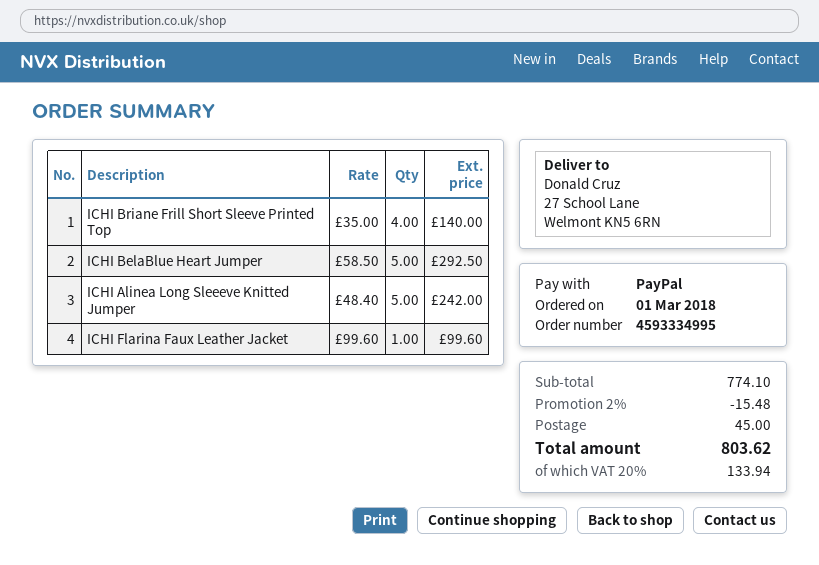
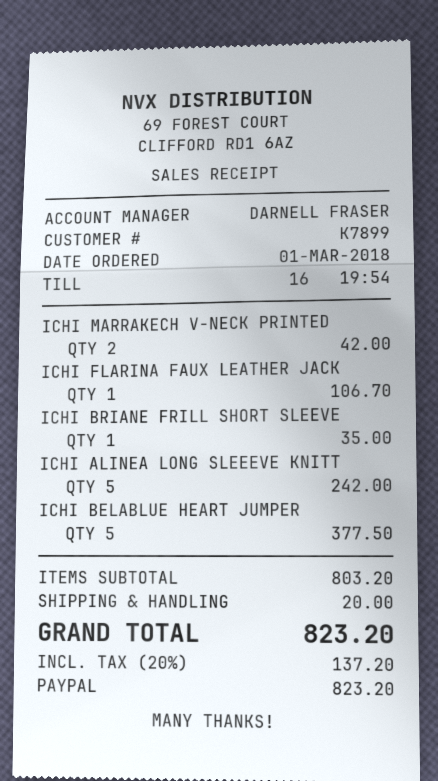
ICHI Briane Frill Short Sleeve Printed Top: 4 for 140.00 -> 1 for 35.00
ICHI BelaBlue Heart Jumper: 5 for 292.50 -> 5 for 377.50
ICHI Flarina Faux Leather Jacket: 1 for 99.60 -> 1 for 106.70
ICHI MARRAKECH V-NECK PRINTED: none -> 2 for 42.00
subtotal: 774.10 -> 803.20
discount: 2% = 15.48 -> none
shipping: 45.00 -> 20.00
tax: 20% = 133.94 -> 20% = 137.20
total: 803.62 -> 823.20

